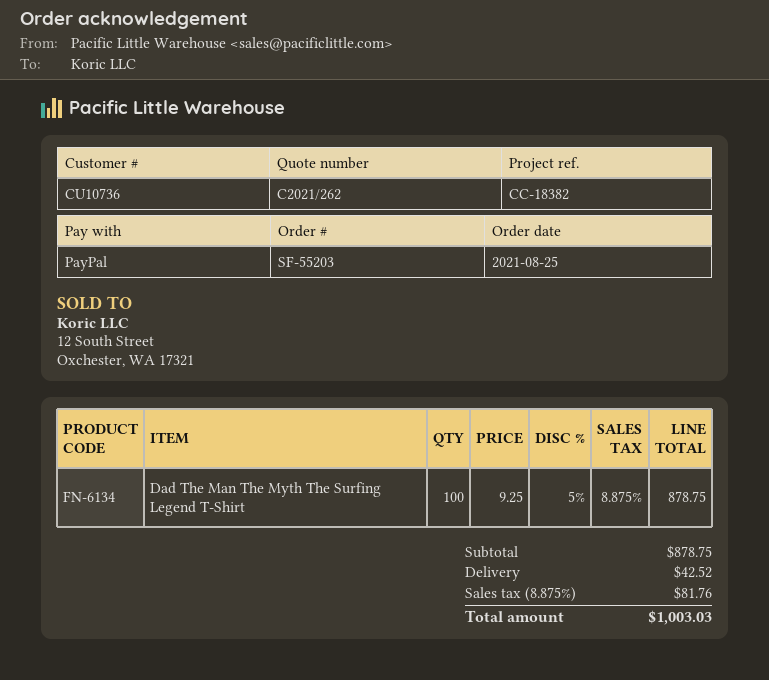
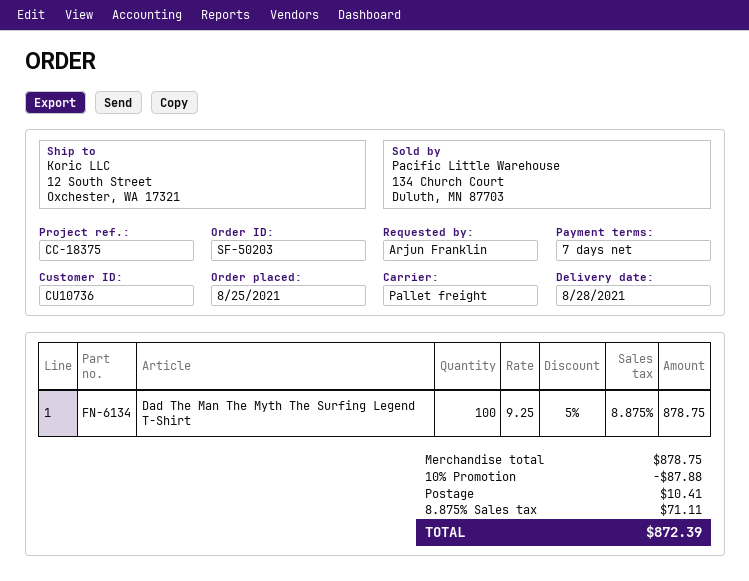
order number: SF-55203 -> SF-50203
reference: CC-18382 -> CC-18375
discount: none -> 10% = 87.88
shipping: 42.52 -> 10.41
tax: 8.875% = 81.76 -> 8.875% = 71.11
total: 1003.03 -> 872.39

